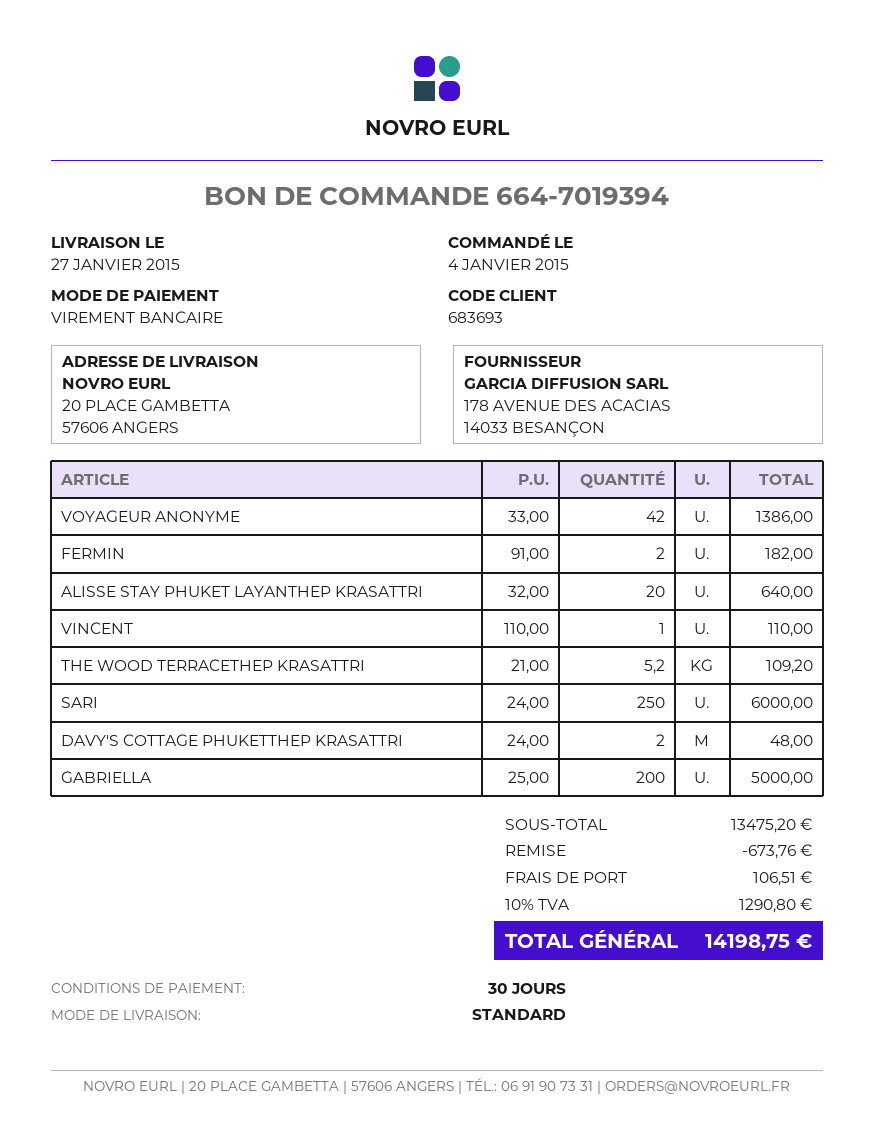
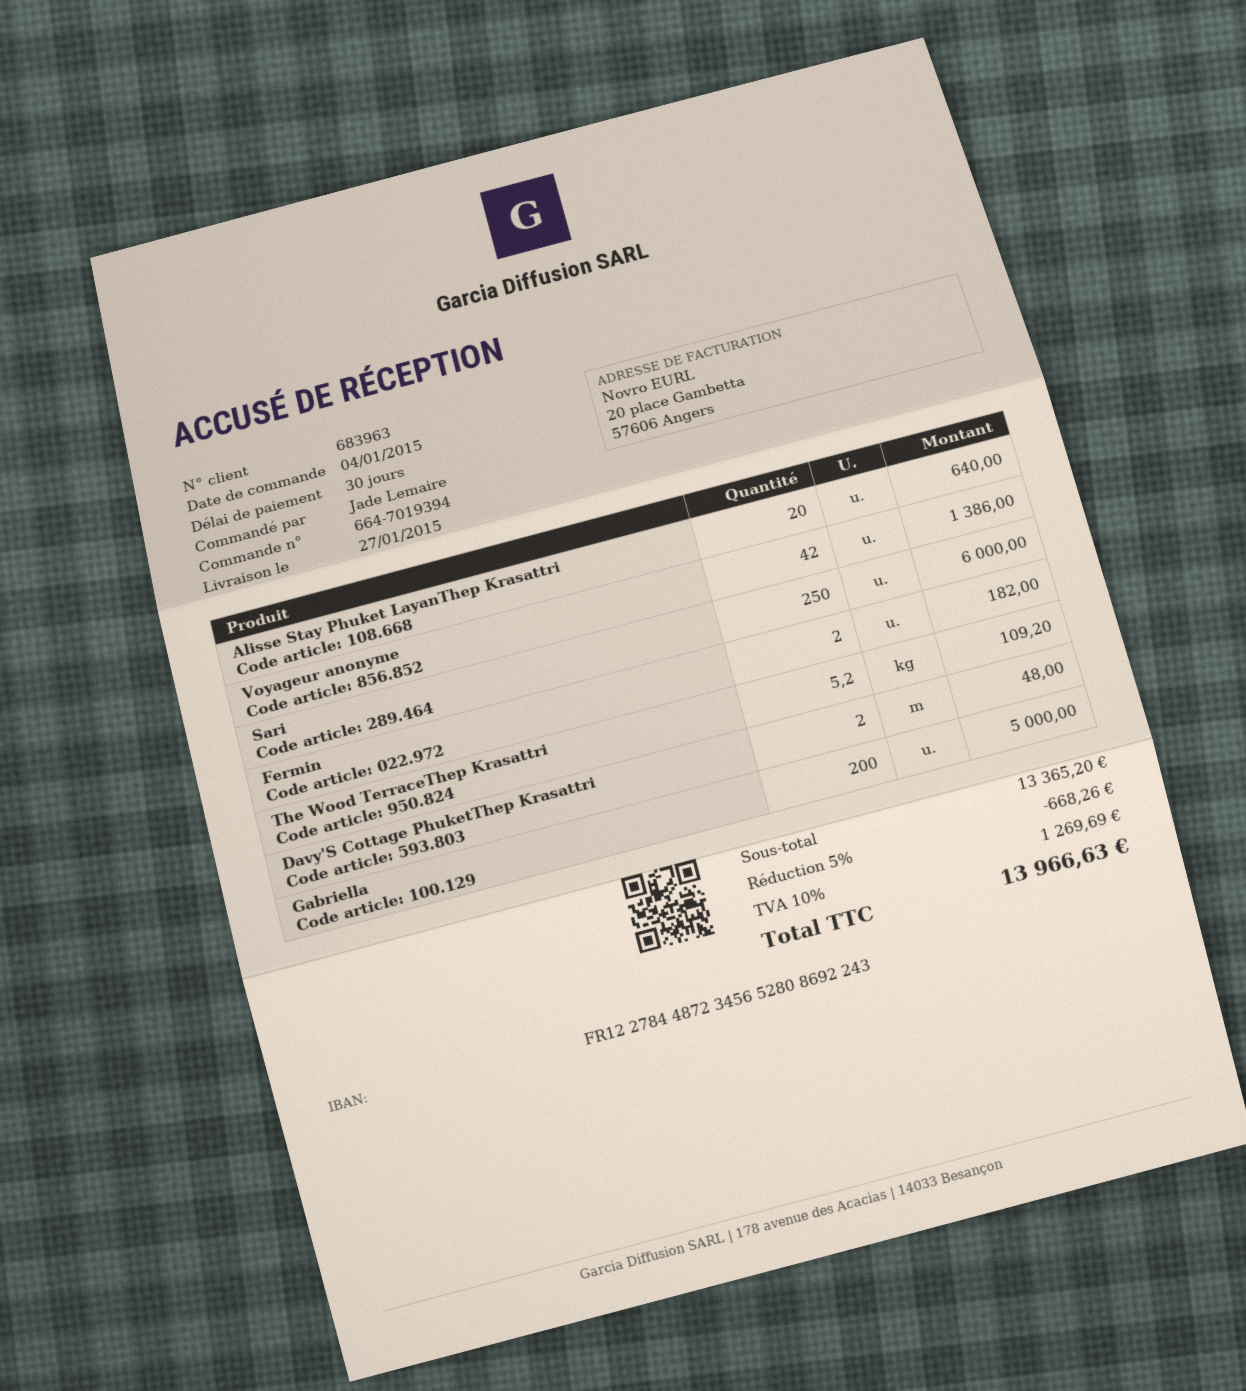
customer number: 683693 -> 683963
VINCENT: 1 for 110.00 -> none
subtotal: 13475.20 -> 13365.20
discount: 673.76 -> 668.26
shipping: 106.51 -> none
tax: 10% = 1290.80 -> 10% = 1269.69
total: 14198.75 -> 13966.63

